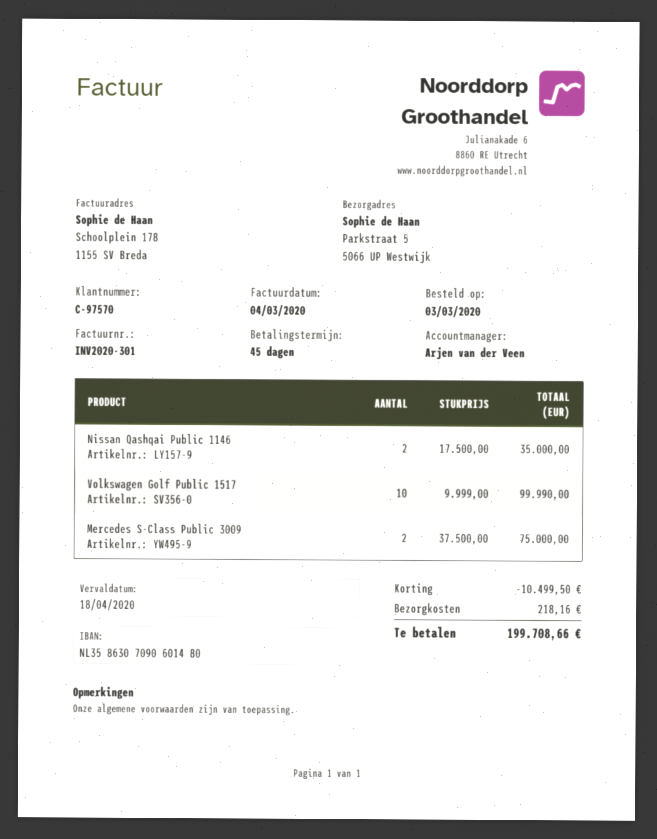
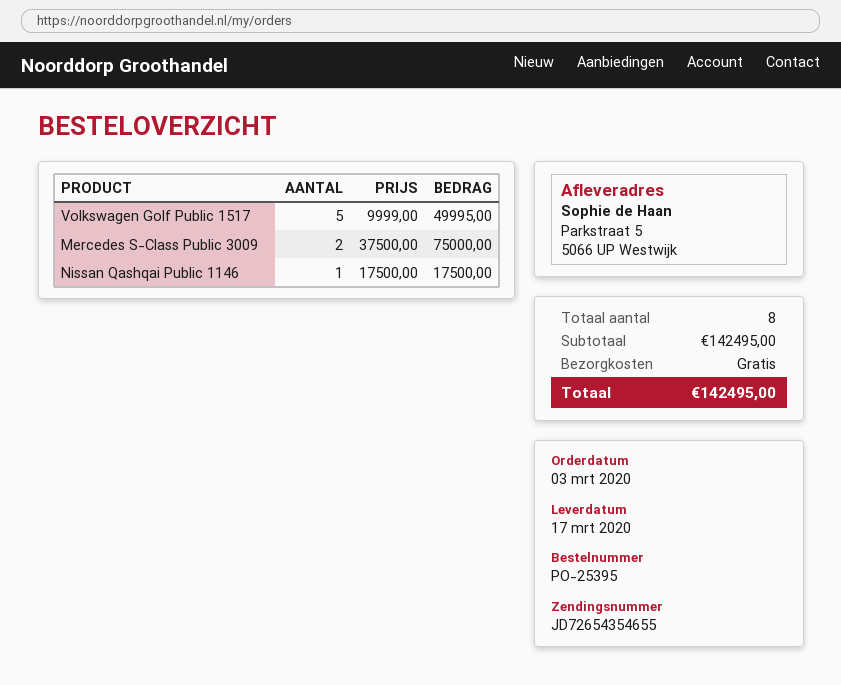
Nissan Qashqai Public 1146: 2 x 17500.00 = 35000.00 -> 1 x 17500.00 = 17500.00
Volkswagen Golf Public 1517: 10 x 9999.00 = 99990.00 -> 5 x 9999.00 = 49995.00
discount: 10499.50 -> none
shipping: 218.16 -> 0.00
total: 199708.66 -> 142495.00

